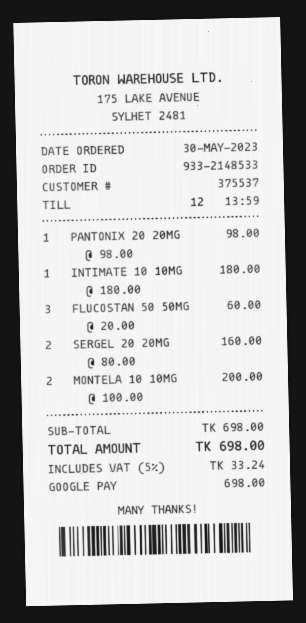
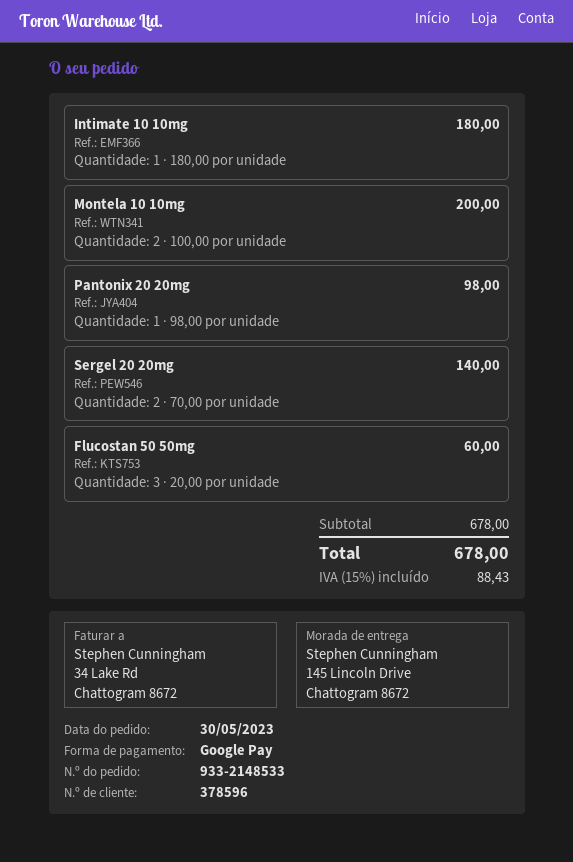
customer number: 375537 -> 378596
SERGEL 20 20MG: 2 x 80.00 = 160.00 -> 2 x 70.00 = 140.00
subtotal: 698.00 -> 678.00
tax: 5% = 33.24 -> 15% = 88.43
total: 698.00 -> 678.00

